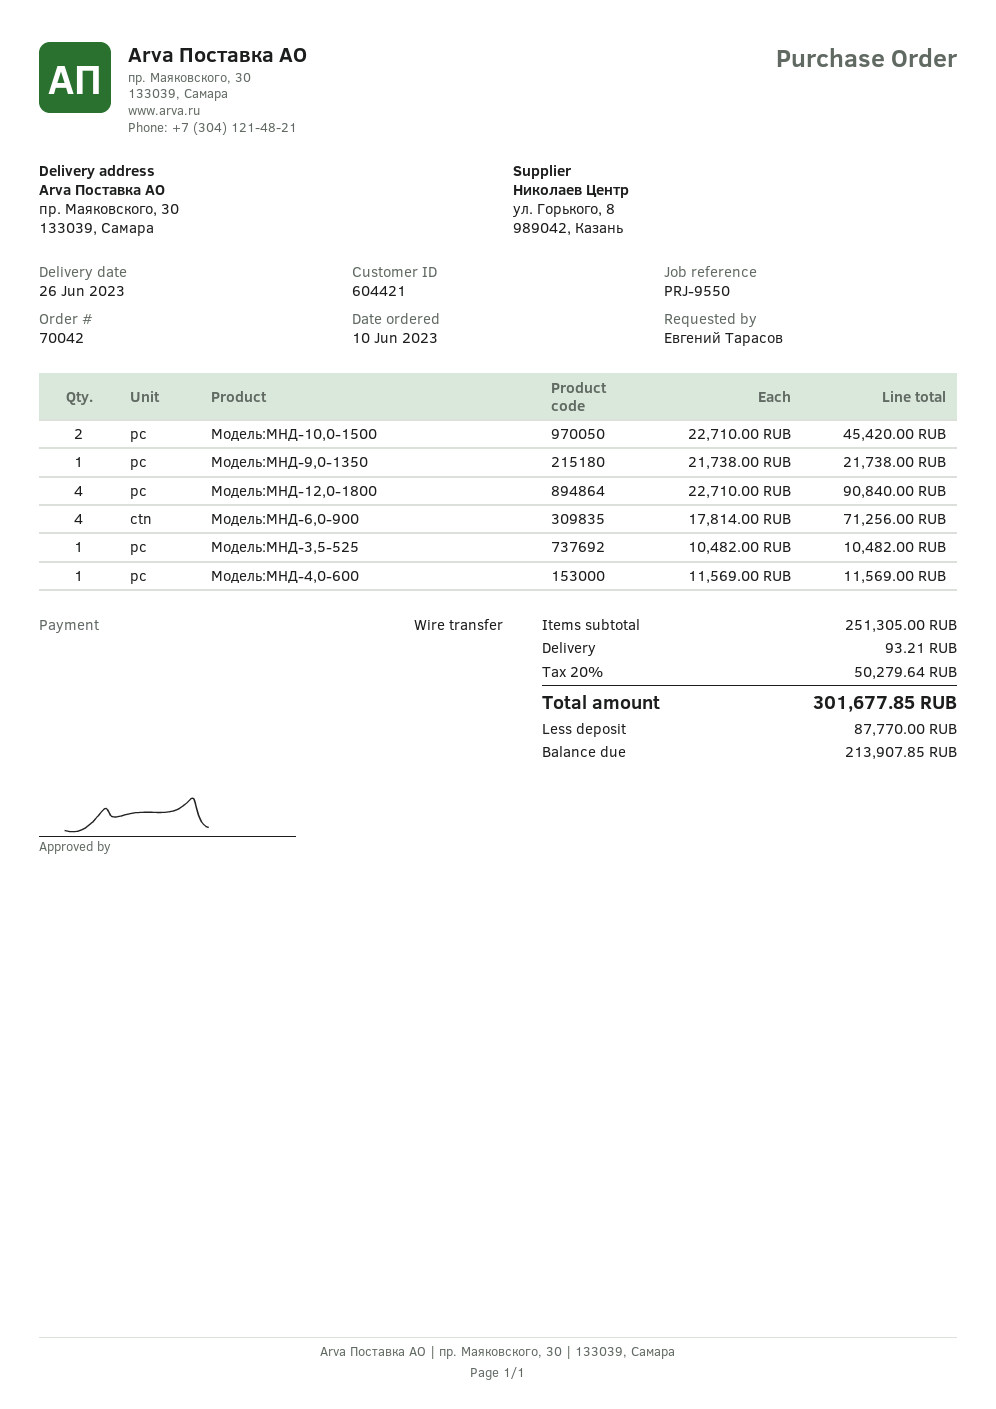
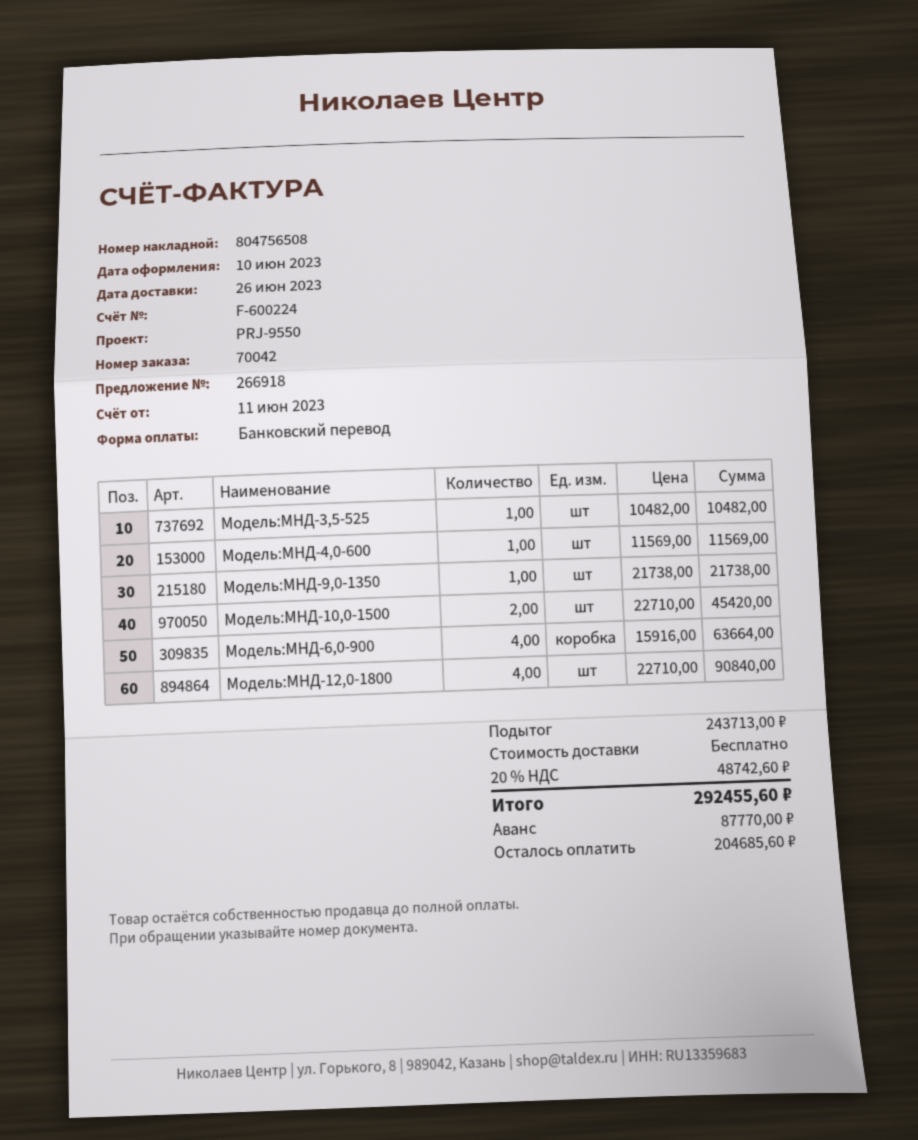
Модель:МНД-6,0-900: 4 x 17814.00 = 71256.00 -> 4 x 15916.00 = 63664.00
subtotal: 251305.00 -> 243713.00
shipping: 93.21 -> 0.00
tax: 20% = 50279.64 -> 20% = 48742.60
total: 301677.85 -> 292455.60
balance: 213907.85 -> 204685.60

